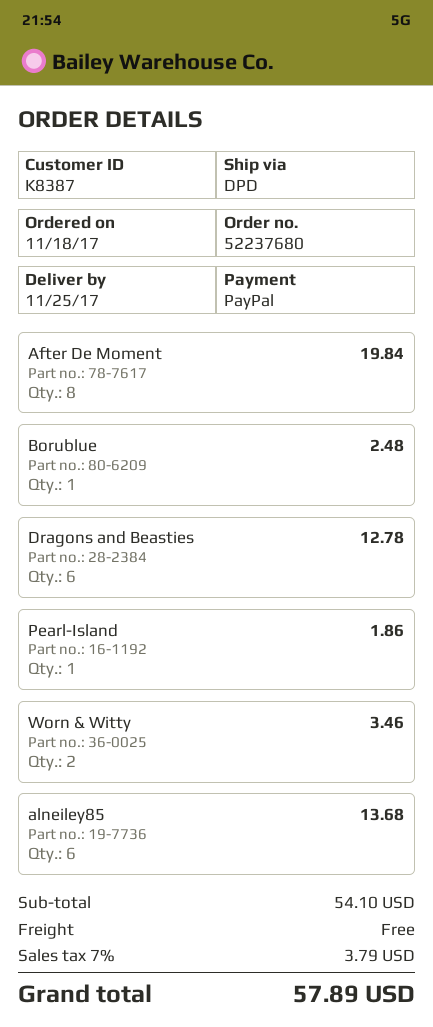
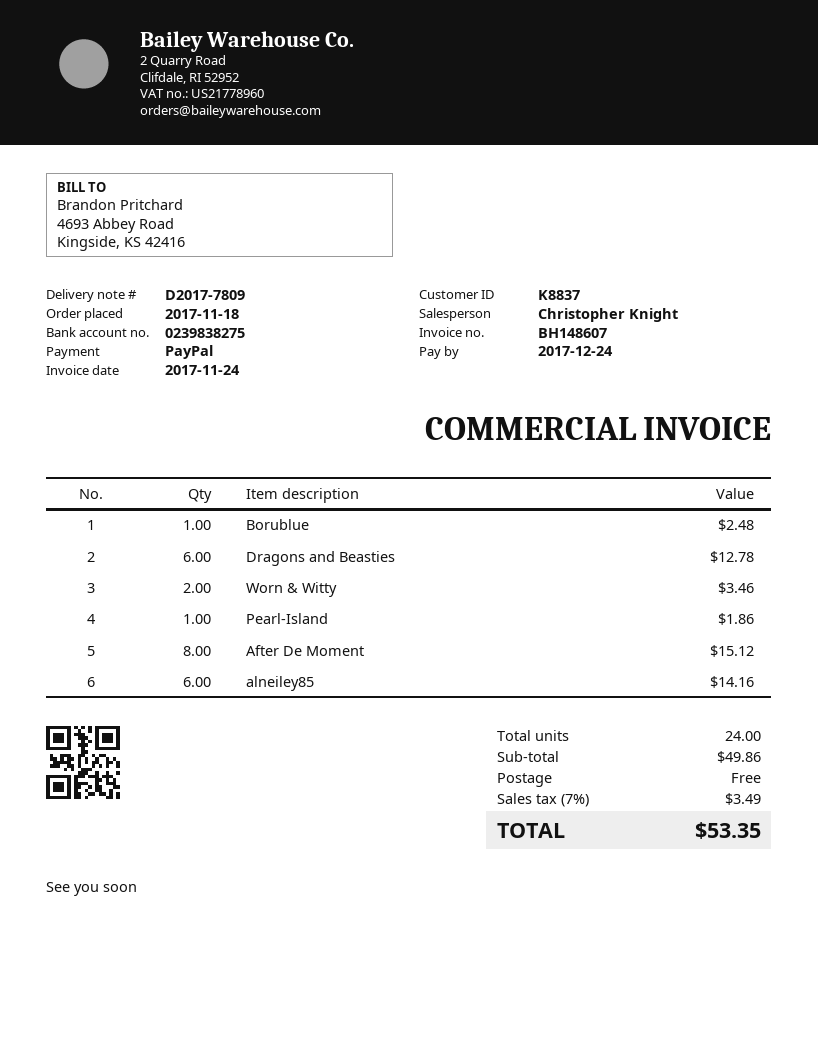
customer number: K8387 -> K8837
After De Moment: 8 for 19.84 -> 8 for 15.12
alneiley85: 6 for 13.68 -> 6 for 14.16
subtotal: 54.10 -> 49.86
tax: 7% = 3.79 -> 7% = 3.49
total: 57.89 -> 53.35

